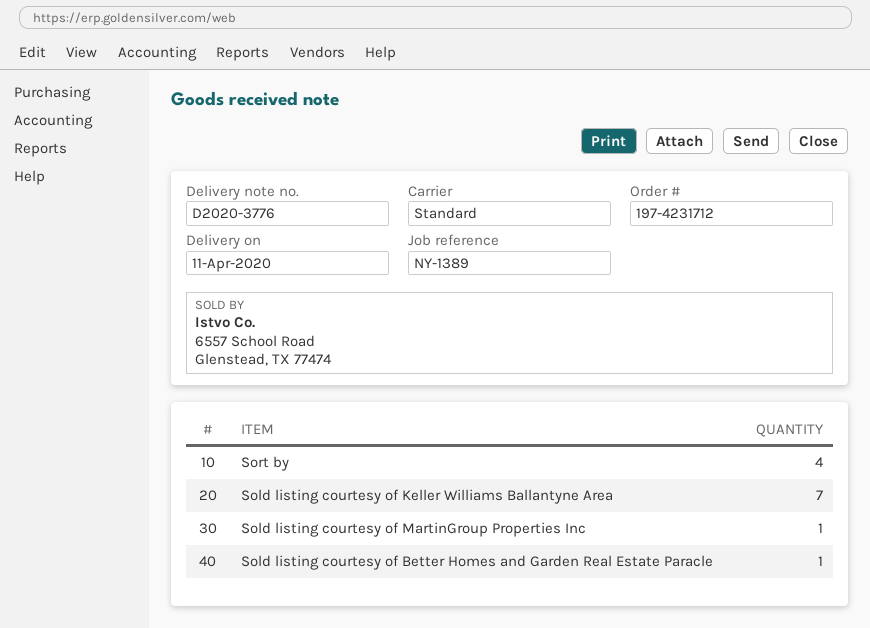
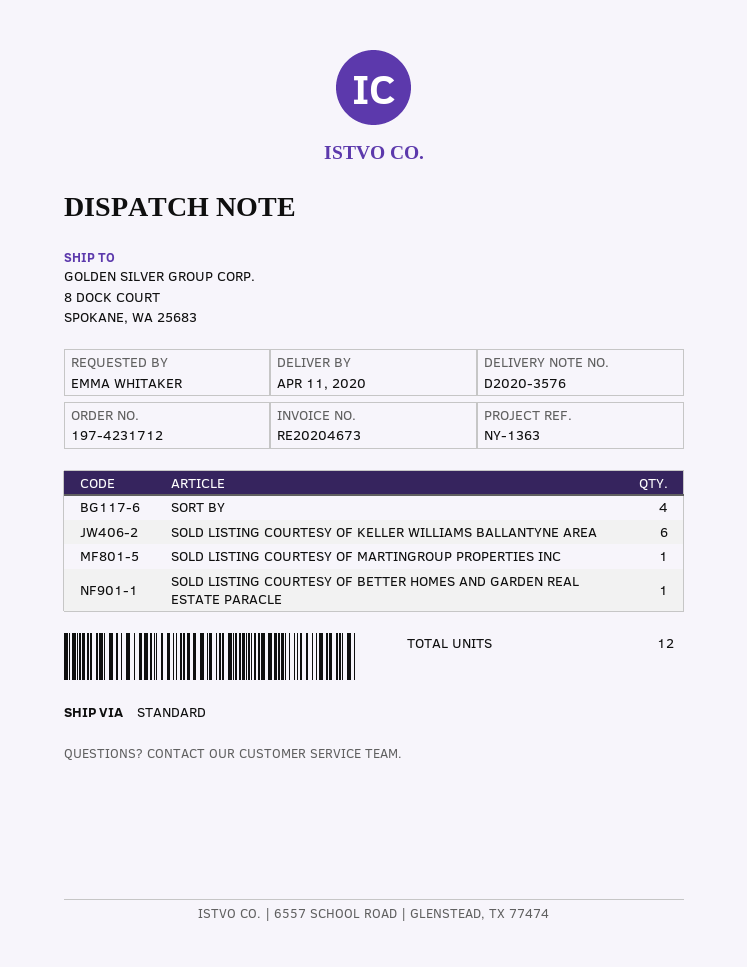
delivery note number: D2020-3776 -> D2020-3576
reference: NY-1389 -> NY-1363
Sold listing courtesy of Keller Williams Ballantyne Area: 7 -> 6

